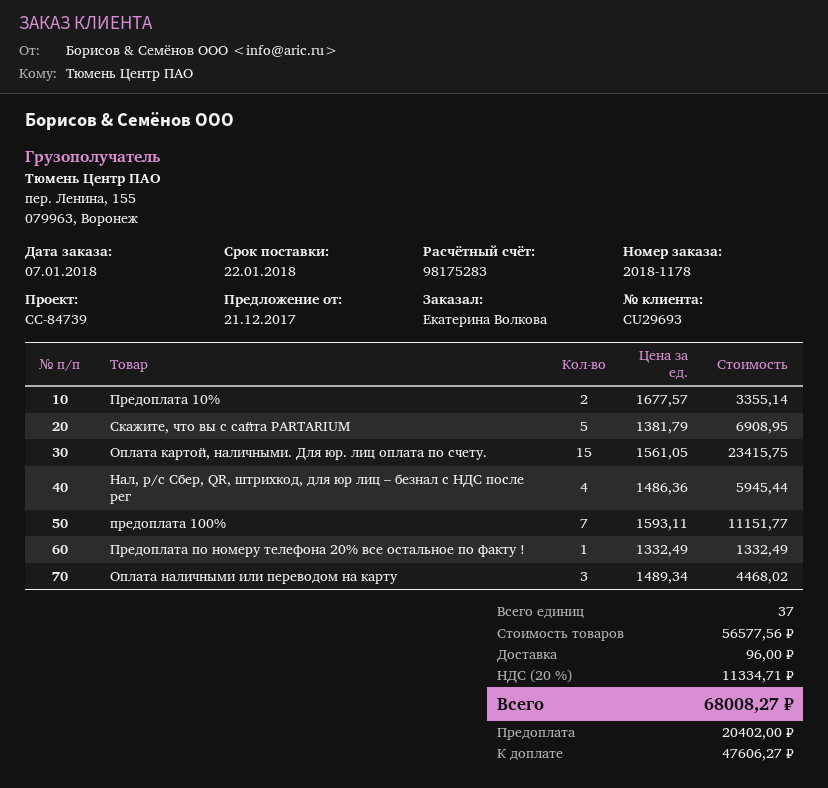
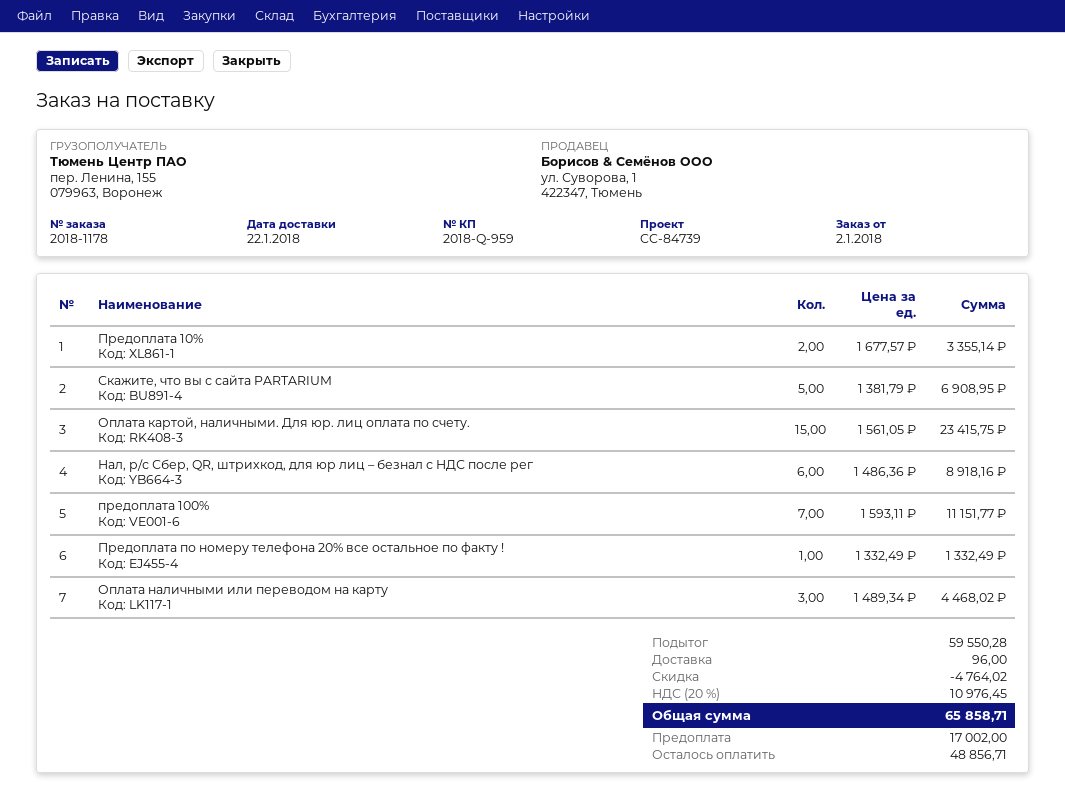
order date: 2018-01-07 -> 2018-01-02
Нал, р/с Сбер, QR, штрихкод, для юр лиц – безнал с НДС после рег: 4 x 1486.36 = 5945.44 -> 6 x 1486.36 = 8918.16
subtotal: 56577.56 -> 59550.28
discount: none -> 4764.02
tax: 20% = 11334.71 -> 20% = 10976.45
total: 68008.27 -> 65858.71
deposit: 20402.00 -> 17002.00
balance: 47606.27 -> 48856.71

